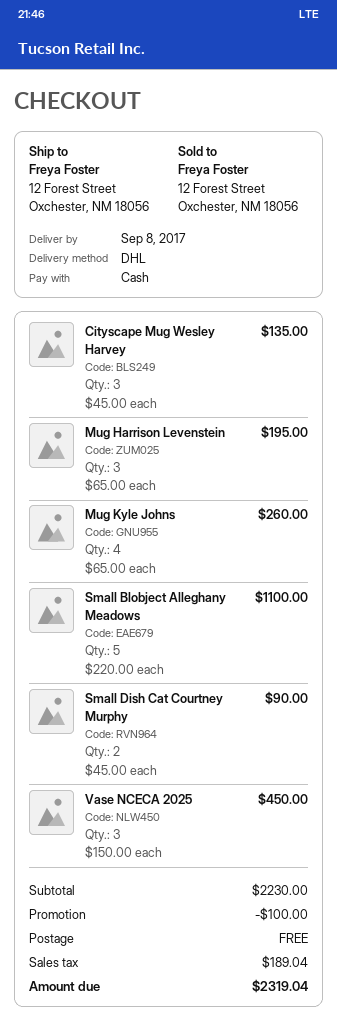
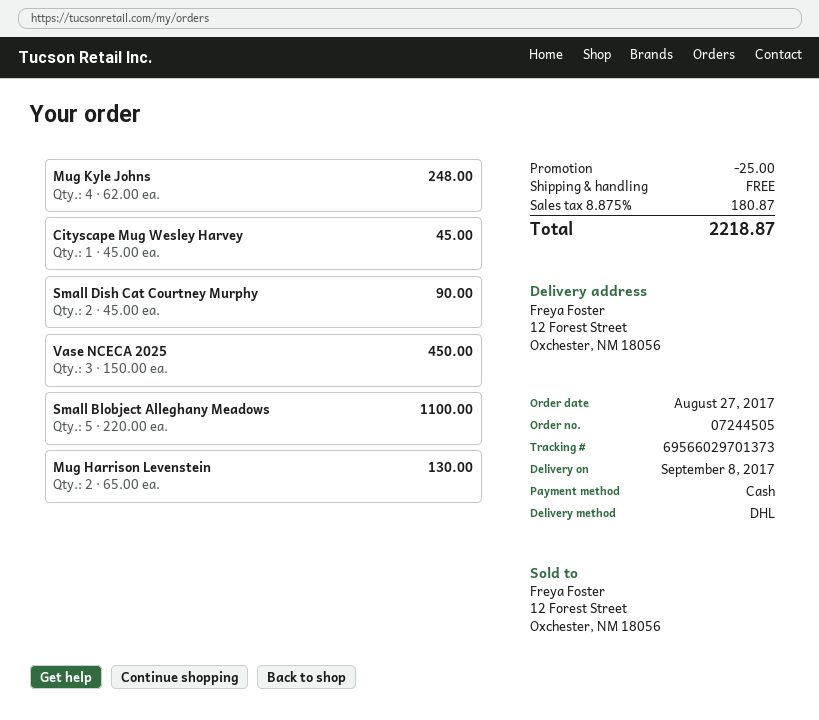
Cityscape Mug Wesley Harvey: 3 x 45.00 = 135.00 -> 1 x 45.00 = 45.00
Mug Harrison Levenstein: 3 x 65.00 = 195.00 -> 2 x 65.00 = 130.00
Mug Kyle Johns: 4 x 65.00 = 260.00 -> 4 x 62.00 = 248.00
discount: 100.00 -> 25.00
tax: 189.04 -> 180.87
total: 2319.04 -> 2218.87

